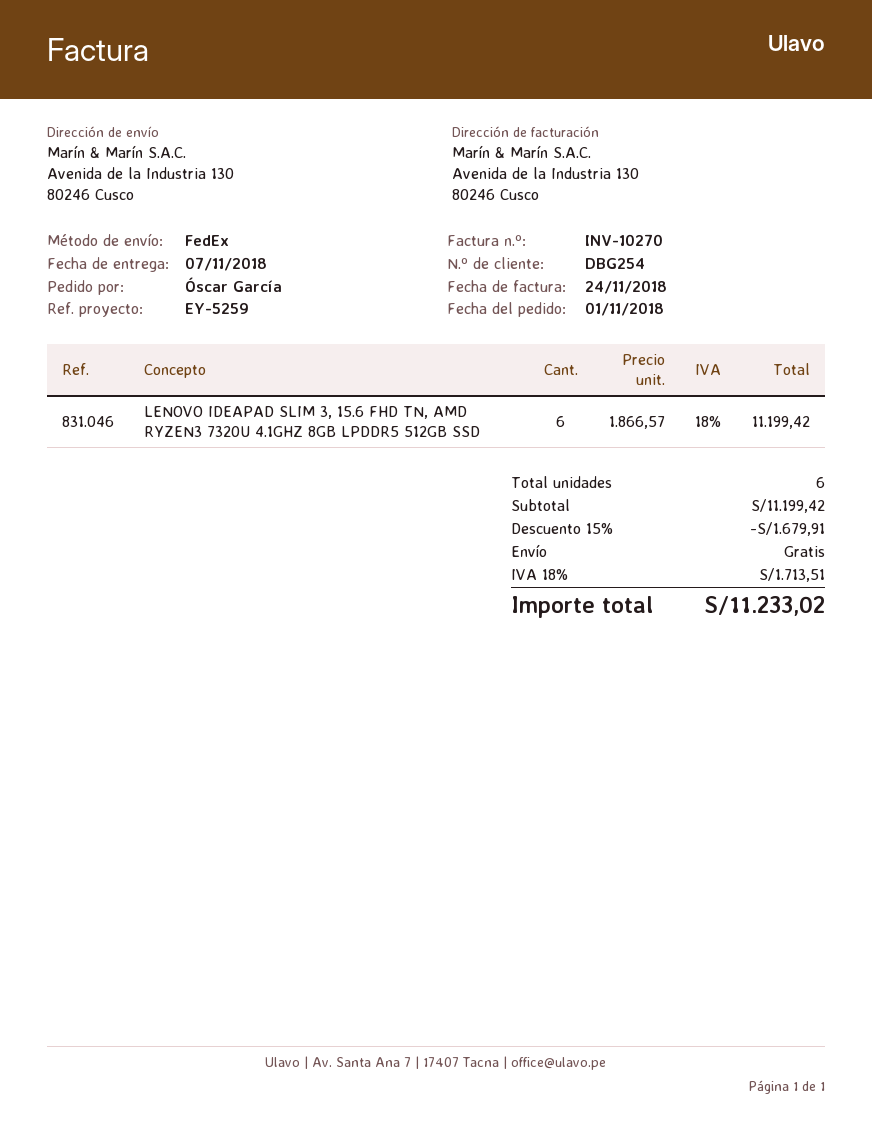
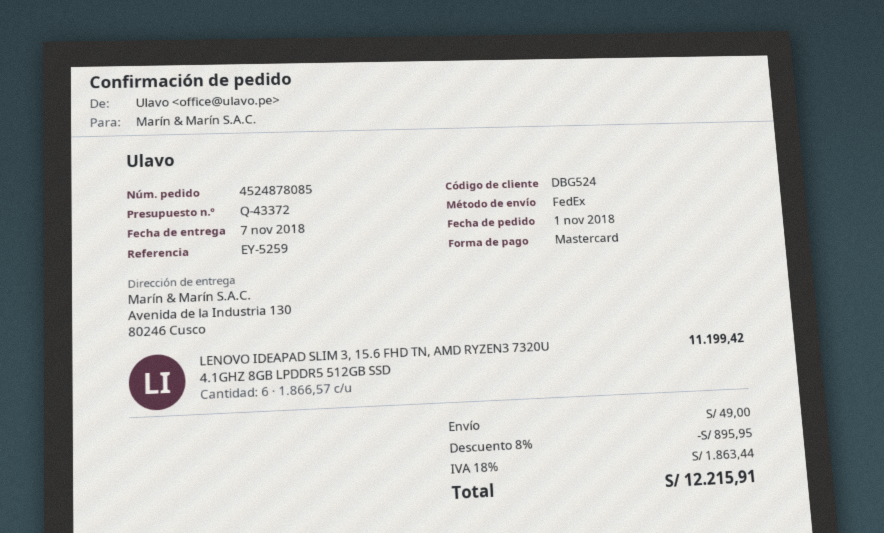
customer number: DBG254 -> DBG524
discount: 15% = 1679.91 -> 8% = 895.95
shipping: 0.00 -> 49.00
tax: 18% = 1713.51 -> 18% = 1863.44
total: 11233.02 -> 12215.91

